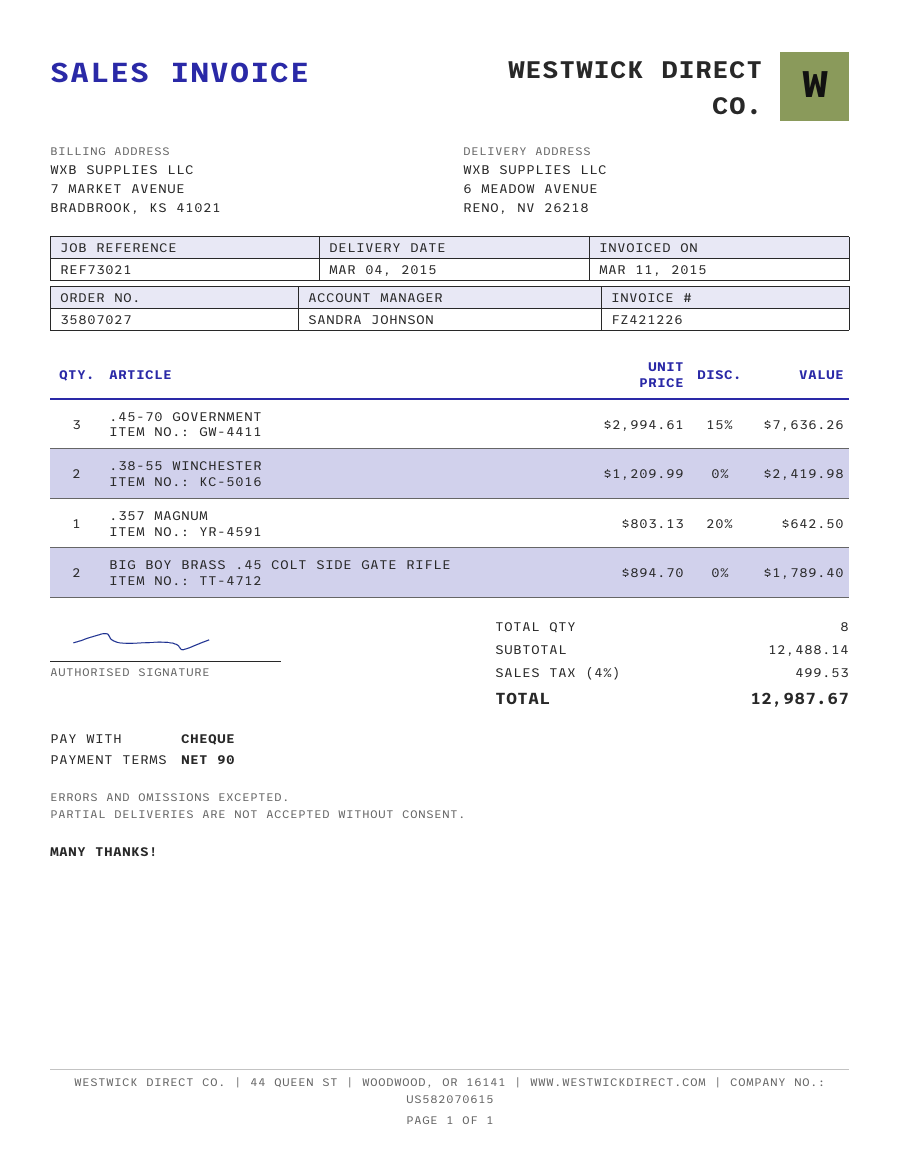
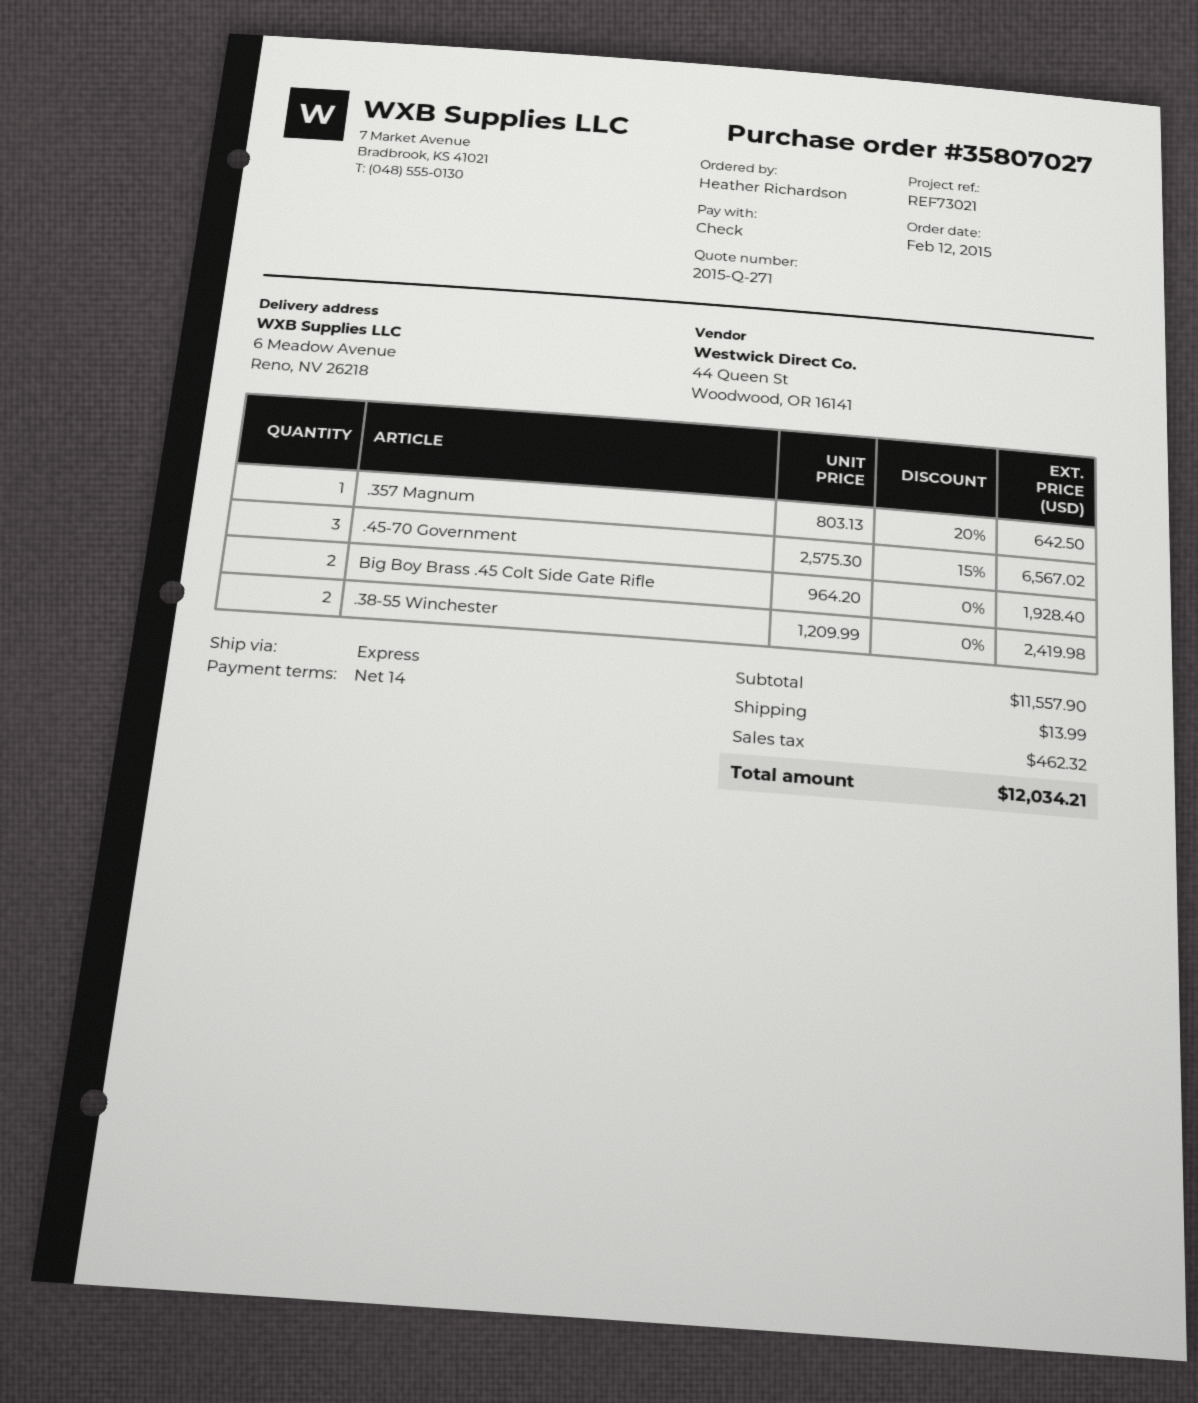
payment terms: 90 days -> 14 days
.45-70 GOVERNMENT: 3 x 2994.61 - 15% = 7636.26 -> 3 x 2575.30 - 15% = 6567.02
BIG BOY BRASS .45 COLT SIDE GATE RIFLE: 2 x 894.70 = 1789.40 -> 2 x 964.20 = 1928.40
subtotal: 12488.14 -> 11557.90
shipping: none -> 13.99
tax: 499.53 -> 462.32
total: 12987.67 -> 12034.21

